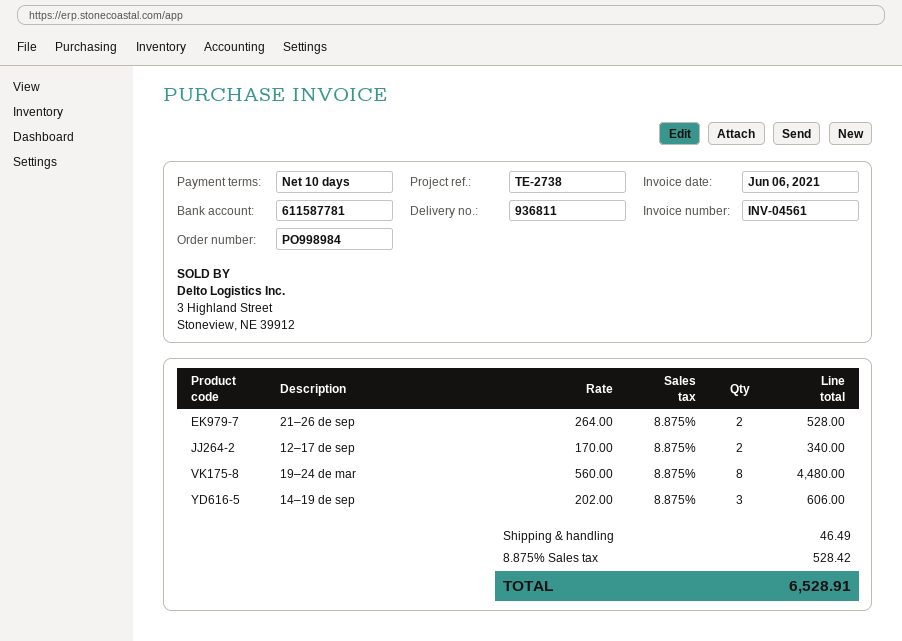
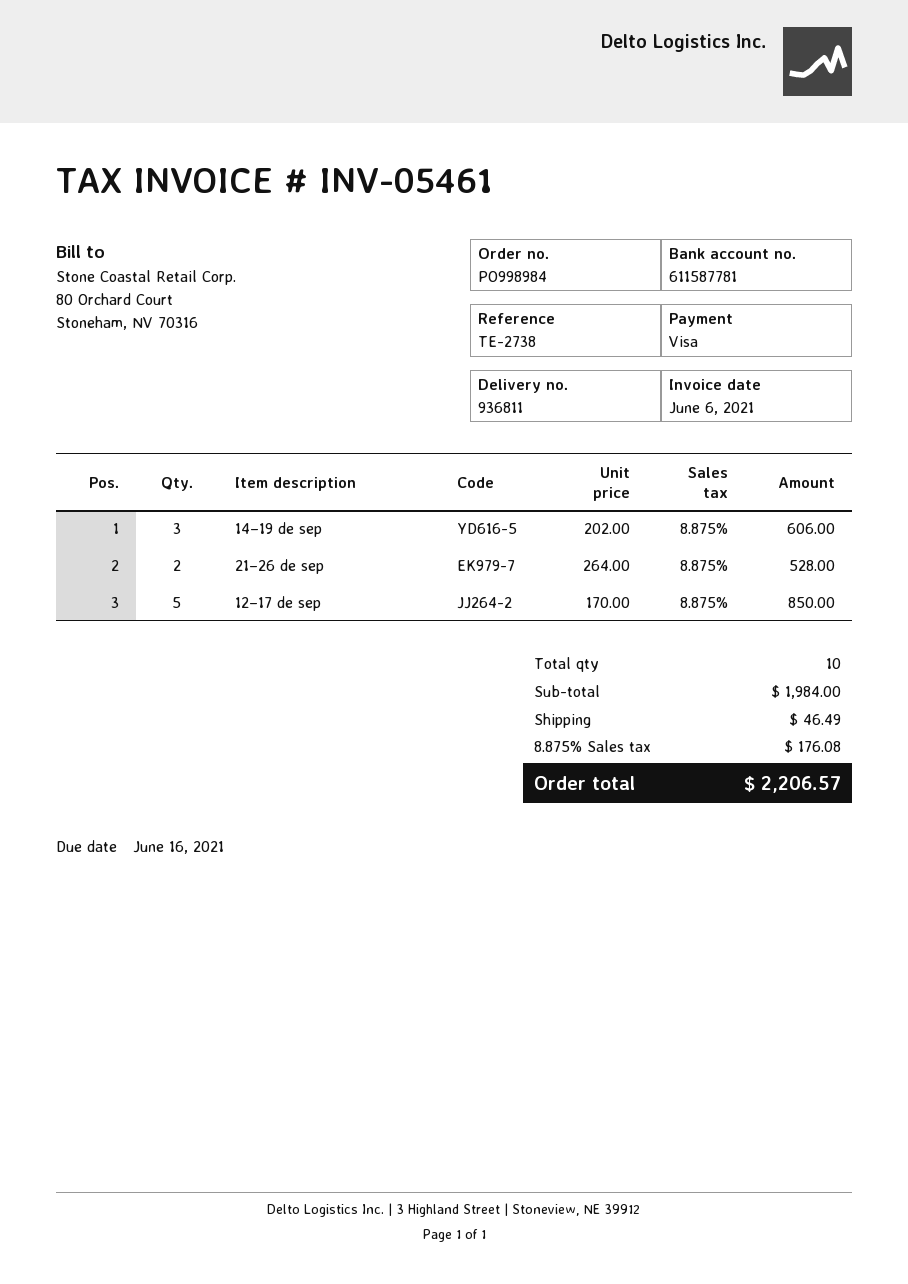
invoice number: INV-04561 -> INV-05461
12–17 de sep: 2 x 170.00 = 340.00 -> 5 x 170.00 = 850.00
19–24 de mar: 8 x 560.00 = 4480.00 -> none
tax: 8.875% = 528.42 -> 8.875% = 176.08
total: 6528.91 -> 2206.57

